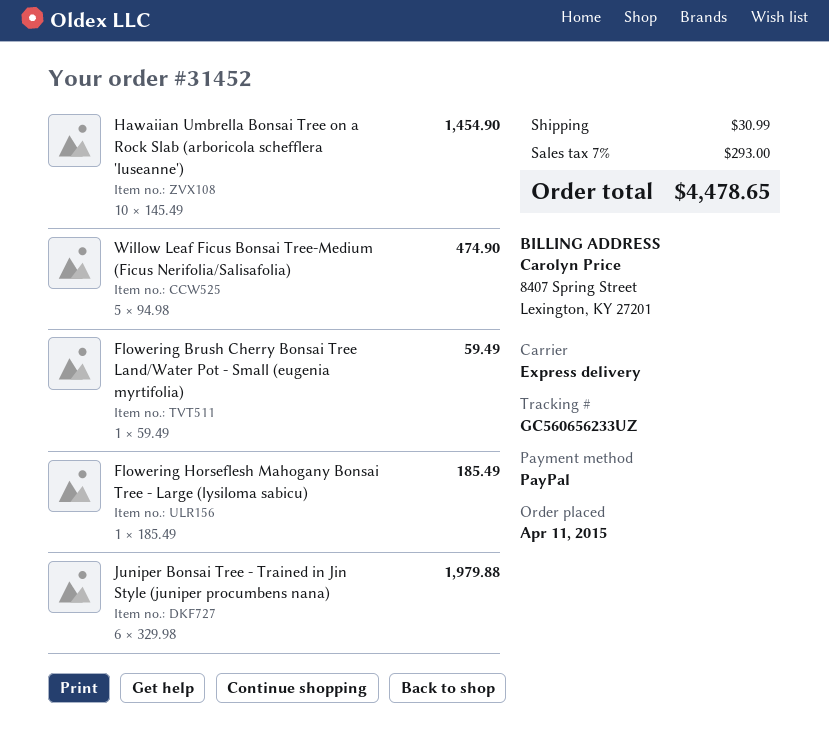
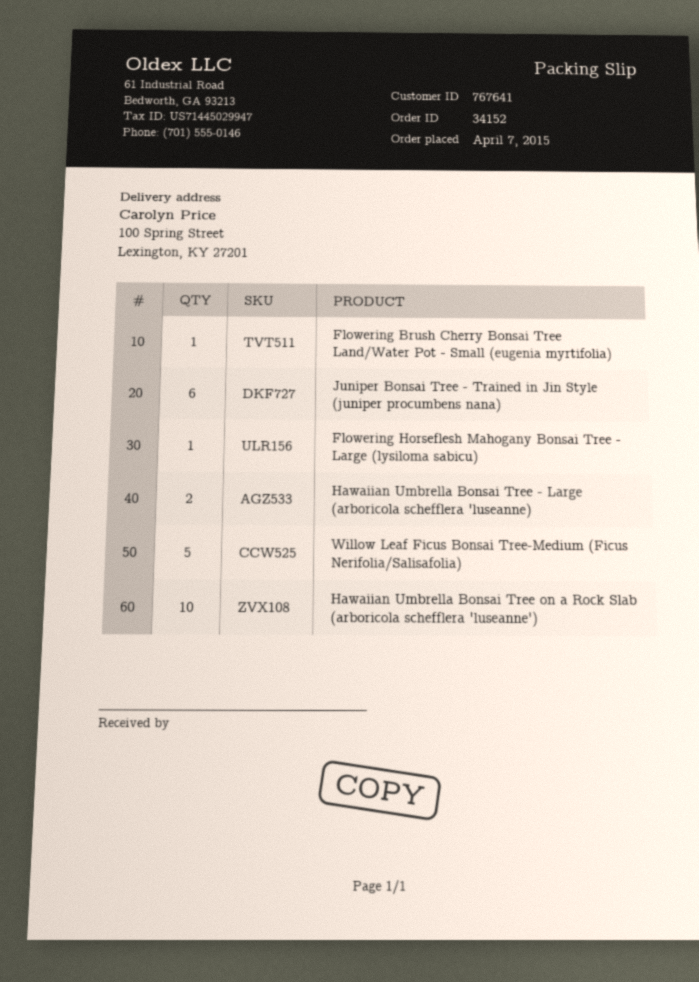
order number: 31452 -> 34152
order date: 2015-04-11 -> 2015-04-07
Hawaiian Umbrella Bonsai Tree - Large (arboricola schefflera 'luseanne): none -> 2

